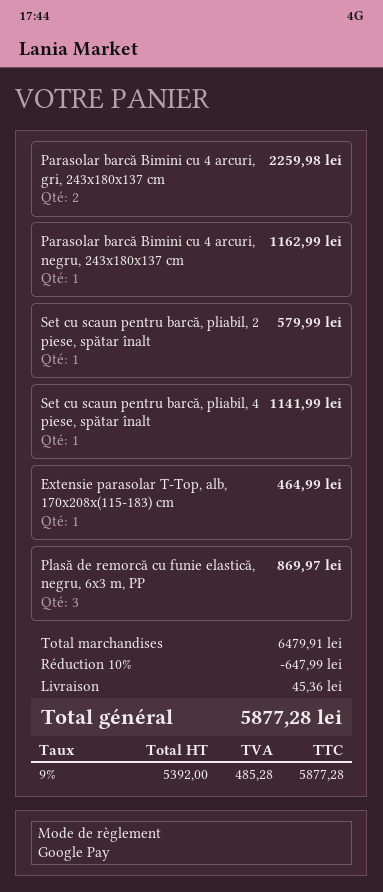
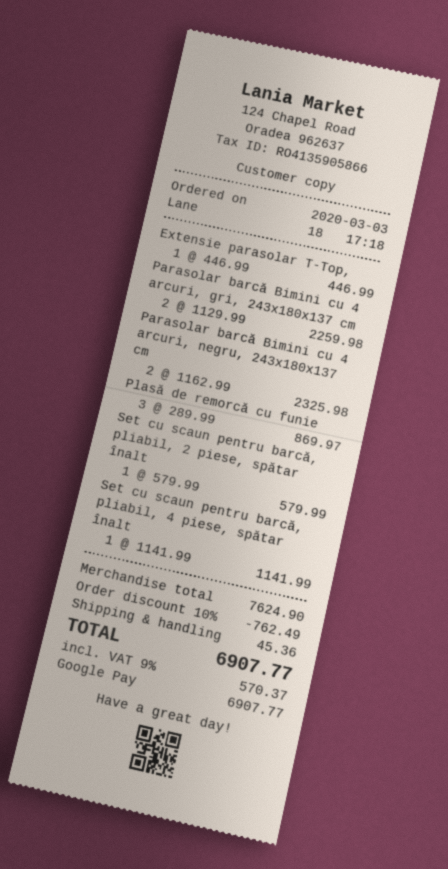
Parasolar barcă Bimini cu 4 arcuri, negru, 243x180x137 cm: 1 for 1162.99 -> 2 for 2325.98
Extensie parasolar T-Top, alb, 170x208x(115-183) cm: 1 for 464.99 -> 1 for 446.99
subtotal: 6479.91 -> 7624.90
discount: 10% = 647.99 -> 10% = 762.49
tax: 9% = 485.28 -> 9% = 570.37
total: 5877.28 -> 6907.77

